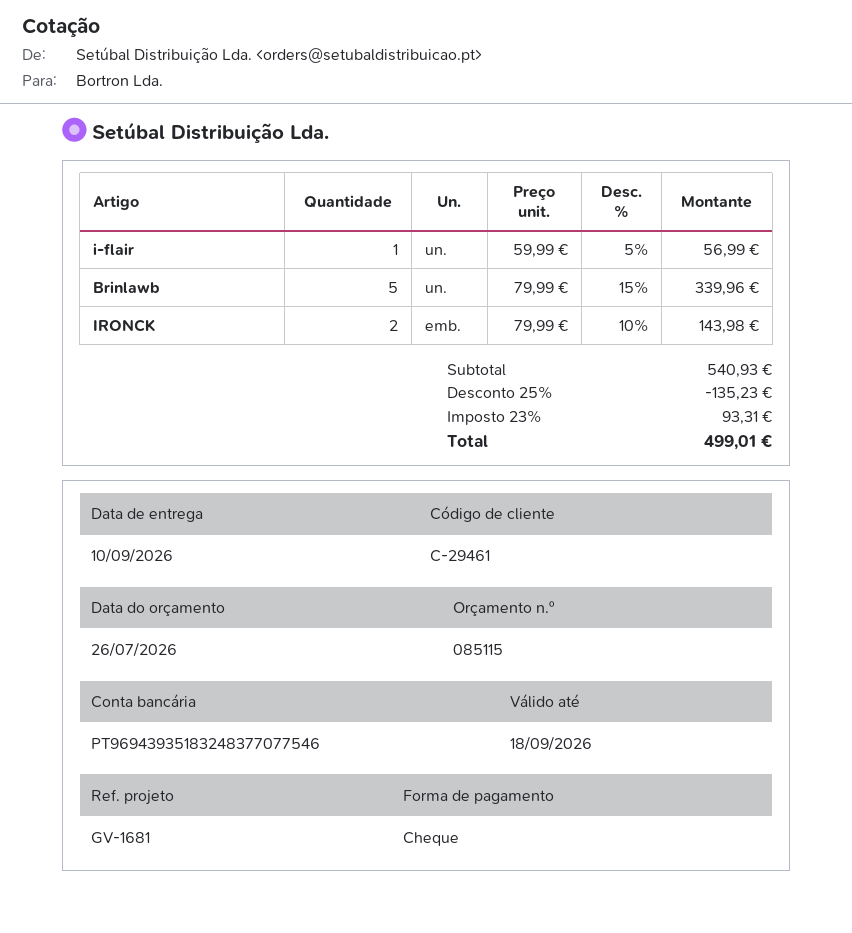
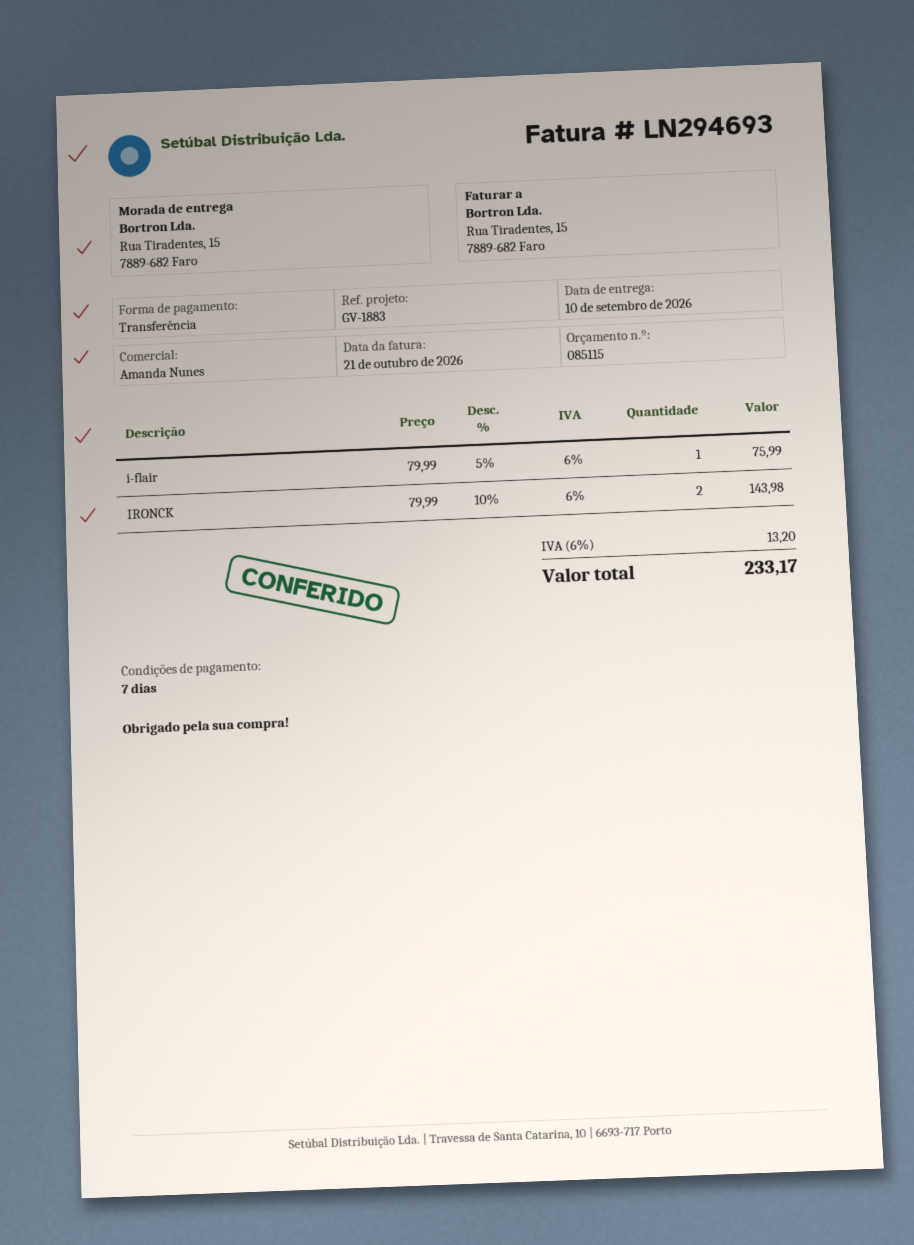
reference: GV-1681 -> GV-1883
payment method: cheque -> bank transfer
i-flair: 1 x 59.99 - 5% = 56.99 -> 1 x 79.99 - 5% = 75.99
Brinlawb: 5 x 79.99 - 15% = 339.96 -> none
discount: 25% = 135.23 -> none
tax: 23% = 93.31 -> 6% = 13.20
total: 499.01 -> 233.17

